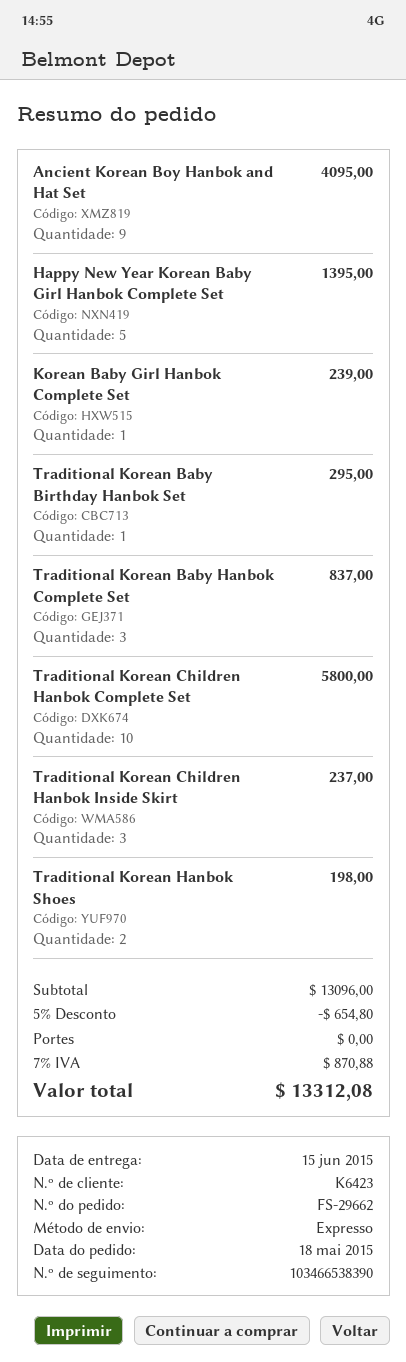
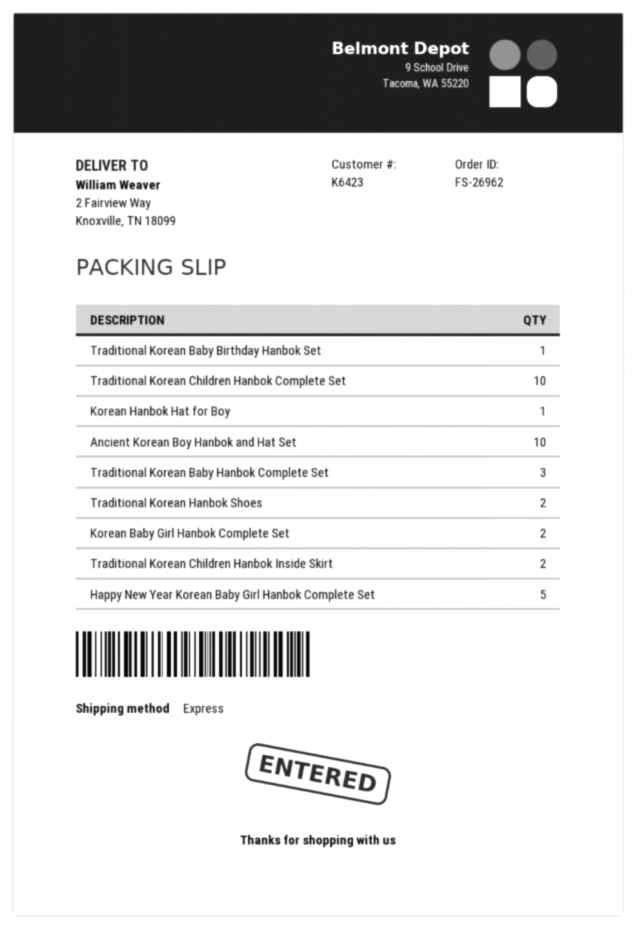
order number: FS-29662 -> FS-26962
Ancient Korean Boy Hanbok and Hat Set: 9 -> 10
Korean Baby Girl Hanbok Complete Set: 1 -> 2
Traditional Korean Children Hanbok Inside Skirt: 3 -> 2
Korean Hanbok Hat for Boy: none -> 1

